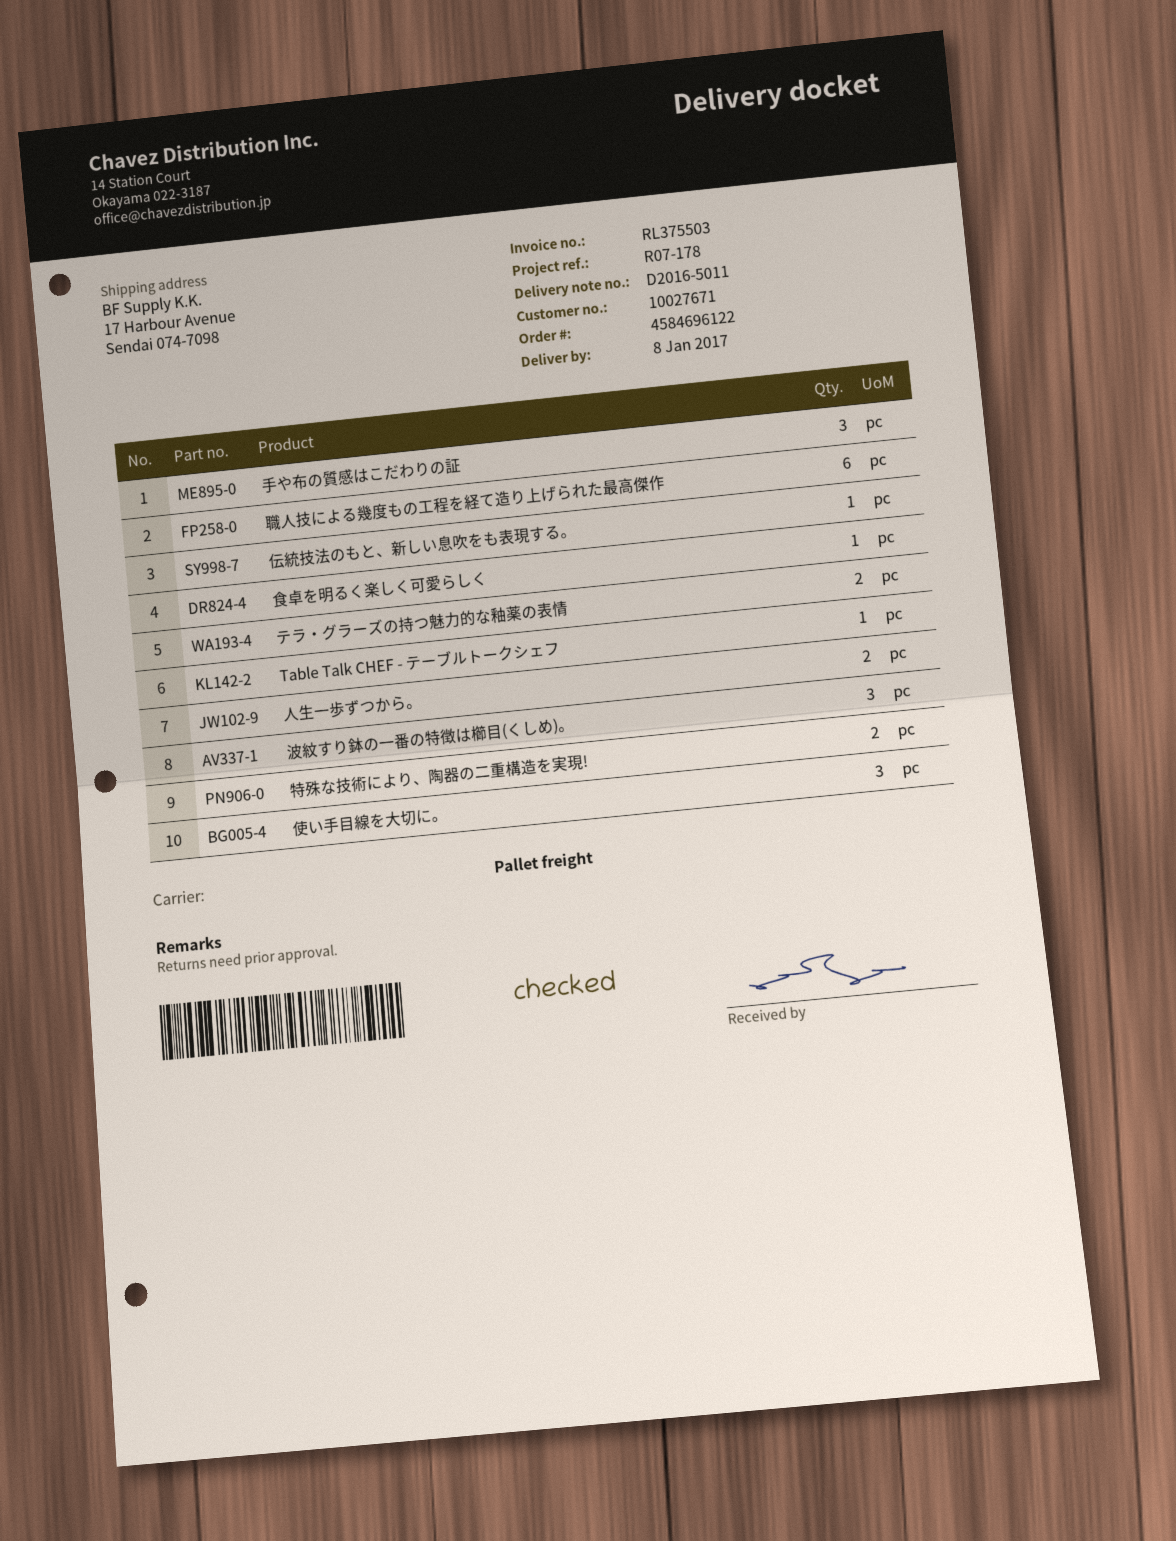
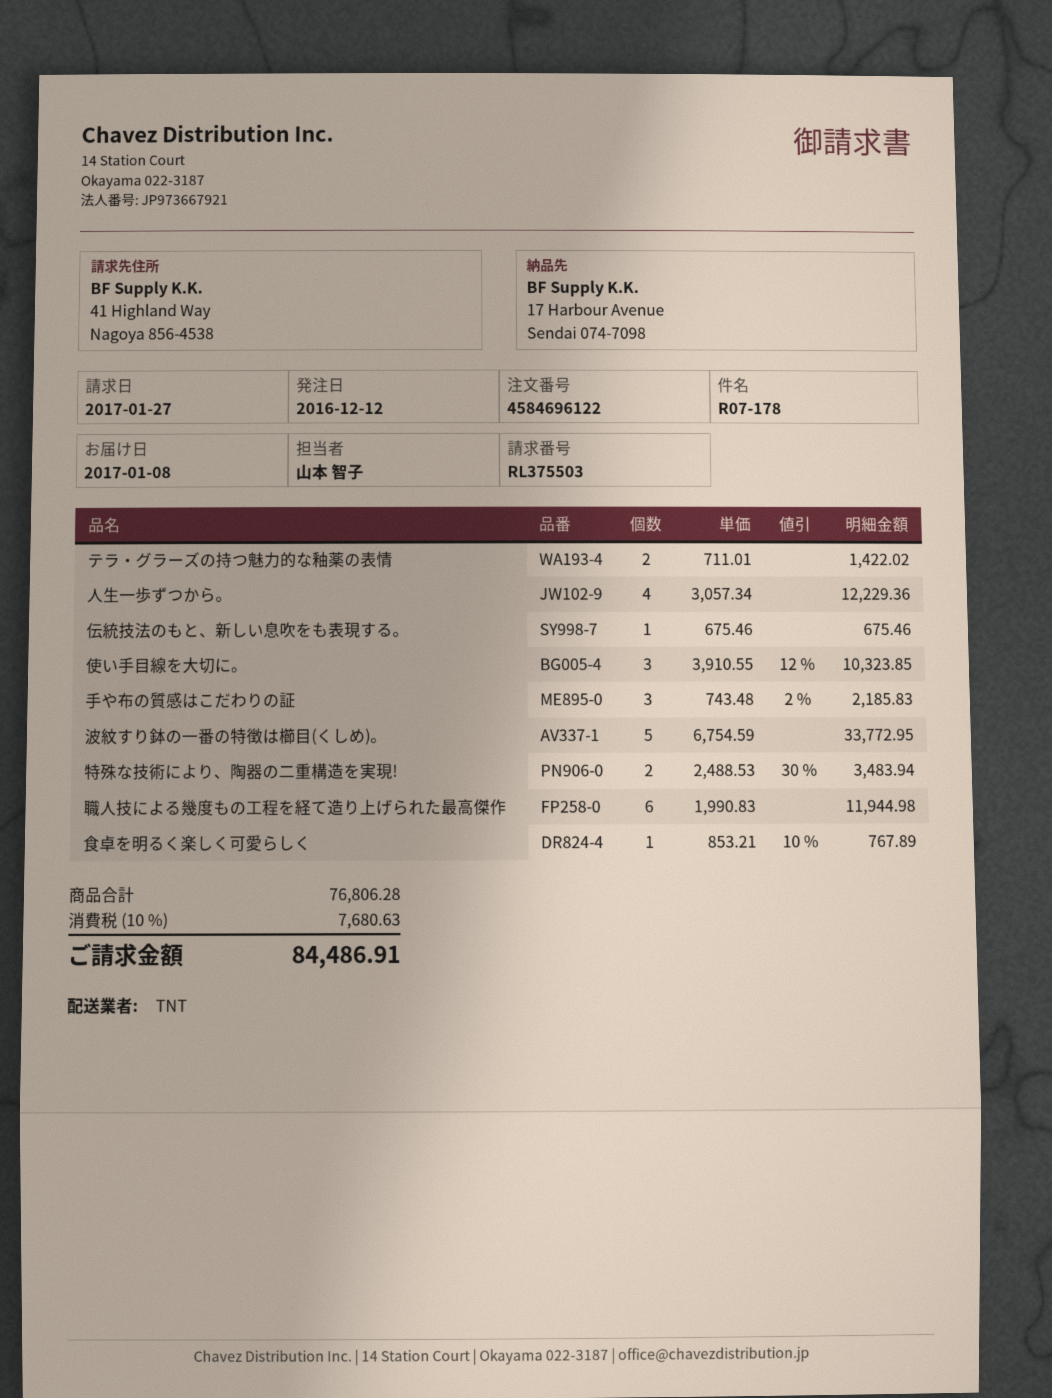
shipping method: pallet freight -> TNT
Table Talk CHEF - テーブルトークシェフ: 1 -> none
人生一歩ずつから。: 2 -> 4
波紋すり鉢の一番の特徴は櫛目(くしめ)。: 3 -> 5

